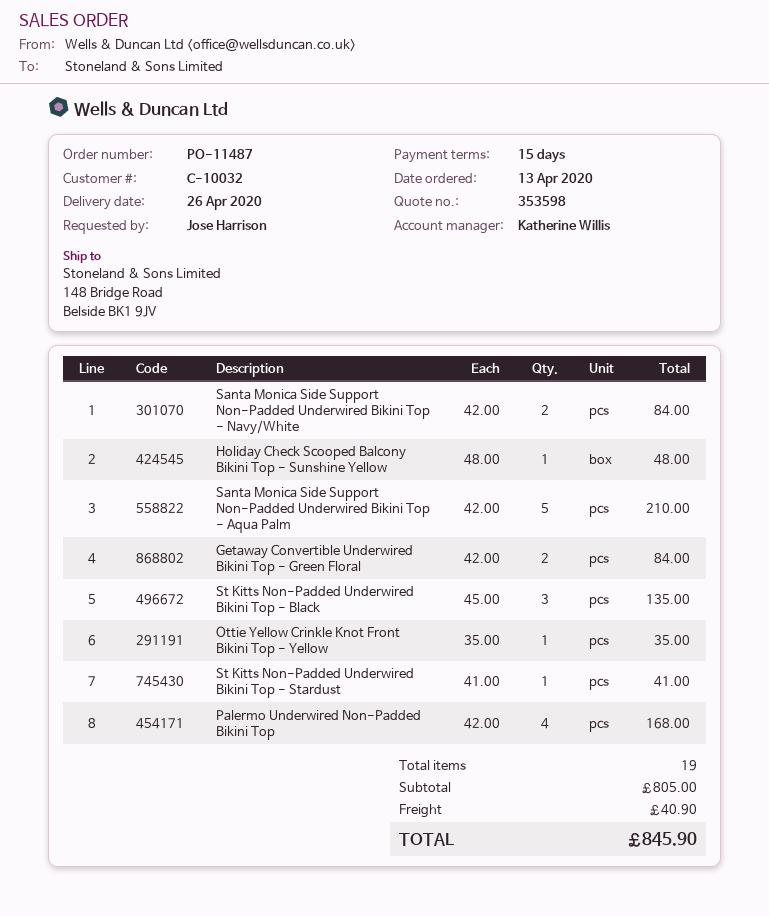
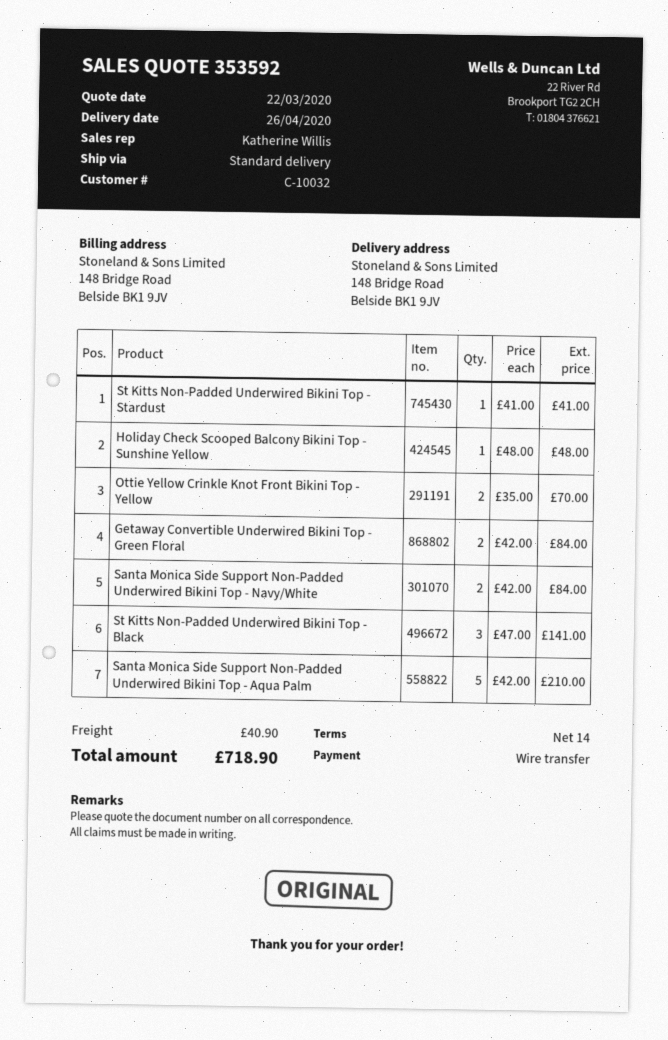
quote number: 353598 -> 353592
payment terms: 15 days -> 14 days
St Kitts Non-Padded Underwired Bikini Top - Black: 3 x 45.00 = 135.00 -> 3 x 47.00 = 141.00
Ottie Yellow Crinkle Knot Front Bikini Top - Yellow: 1 x 35.00 = 35.00 -> 2 x 35.00 = 70.00
Palermo Underwired Non-Padded Bikini Top: 4 x 42.00 = 168.00 -> none
total: 845.90 -> 718.90

